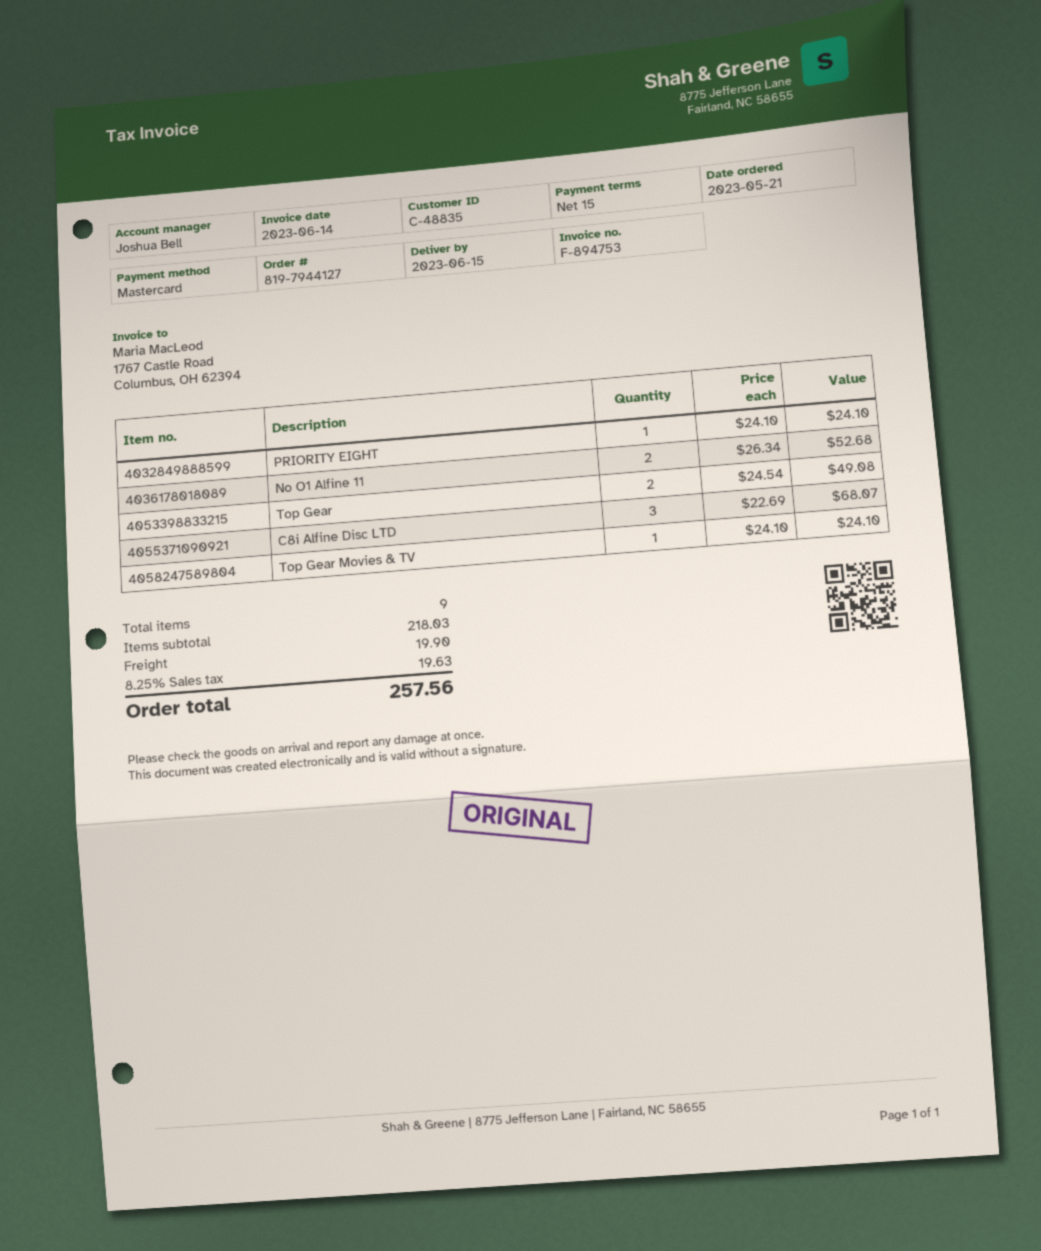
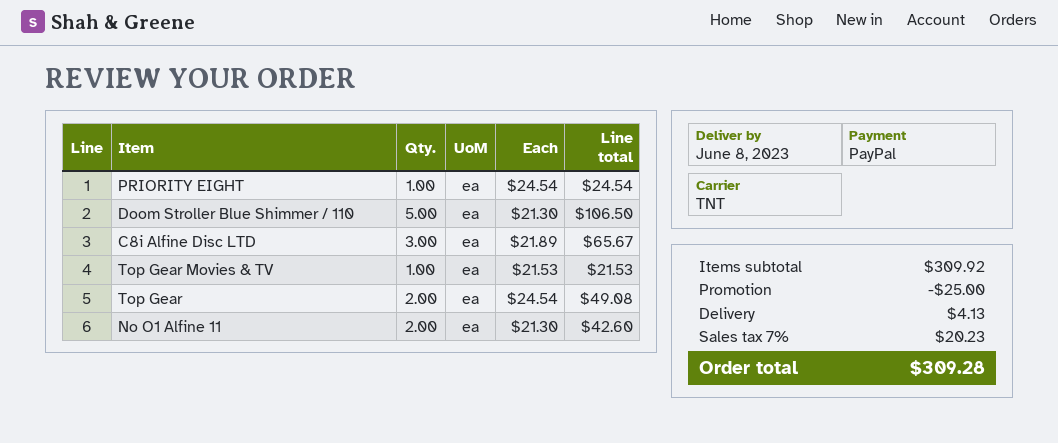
delivery date: 2023-06-15 -> 2023-06-08
payment method: Mastercard -> PayPal
PRIORITY EIGHT: 1 x 24.10 = 24.10 -> 1 x 24.54 = 24.54
No O1 Alfine 11: 2 x 26.34 = 52.68 -> 2 x 21.30 = 42.60
C8i Alfine Disc LTD: 3 x 22.69 = 68.07 -> 3 x 21.89 = 65.67
Top Gear Movies & TV: 1 x 24.10 = 24.10 -> 1 x 21.53 = 21.53
Doom Stroller Blue Shimmer / 110: none -> 5 x 21.30 = 106.50
subtotal: 218.03 -> 309.92
discount: none -> 25.00
shipping: 19.90 -> 4.13
tax: 8.25% = 19.63 -> 7% = 20.23
total: 257.56 -> 309.28

